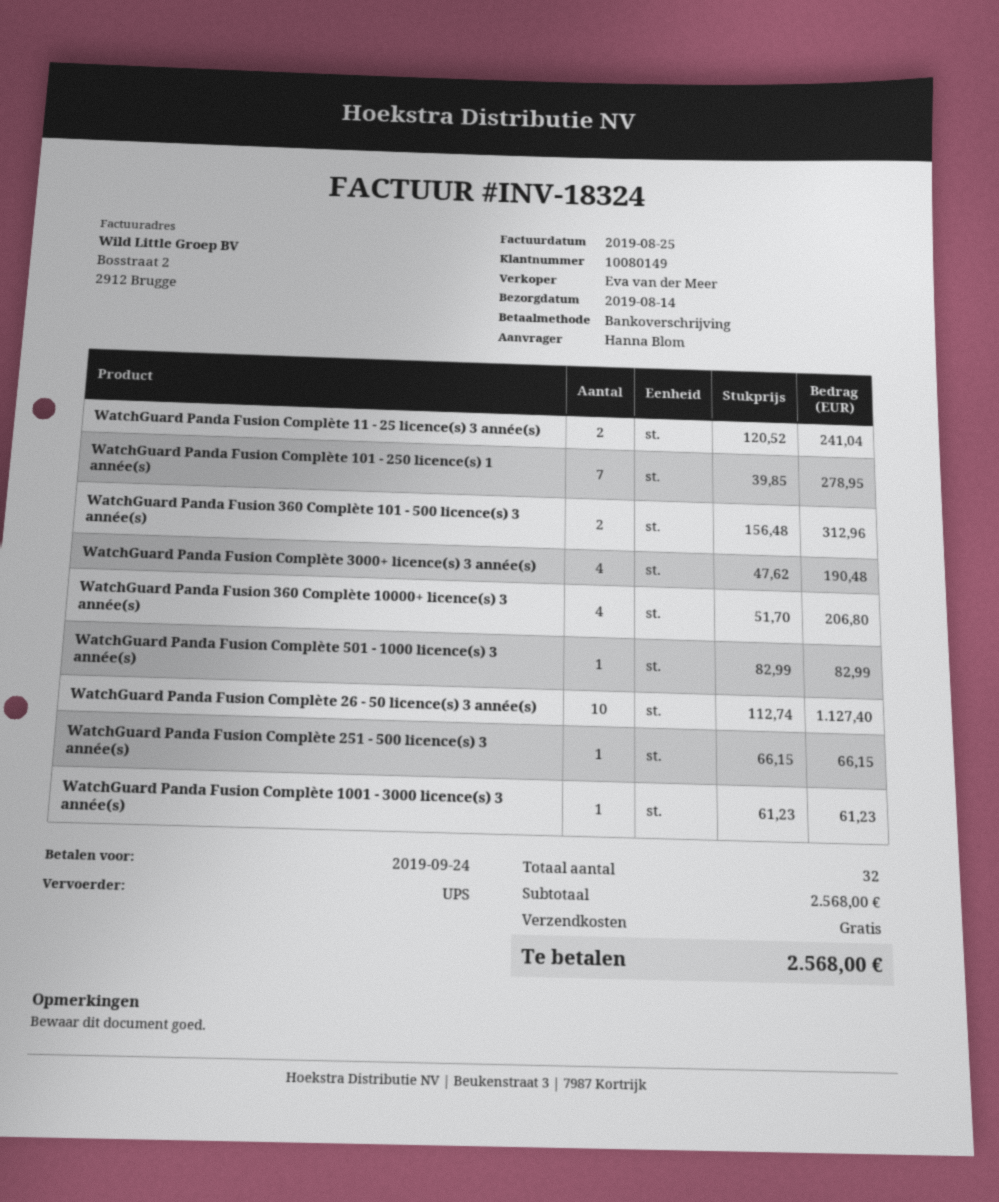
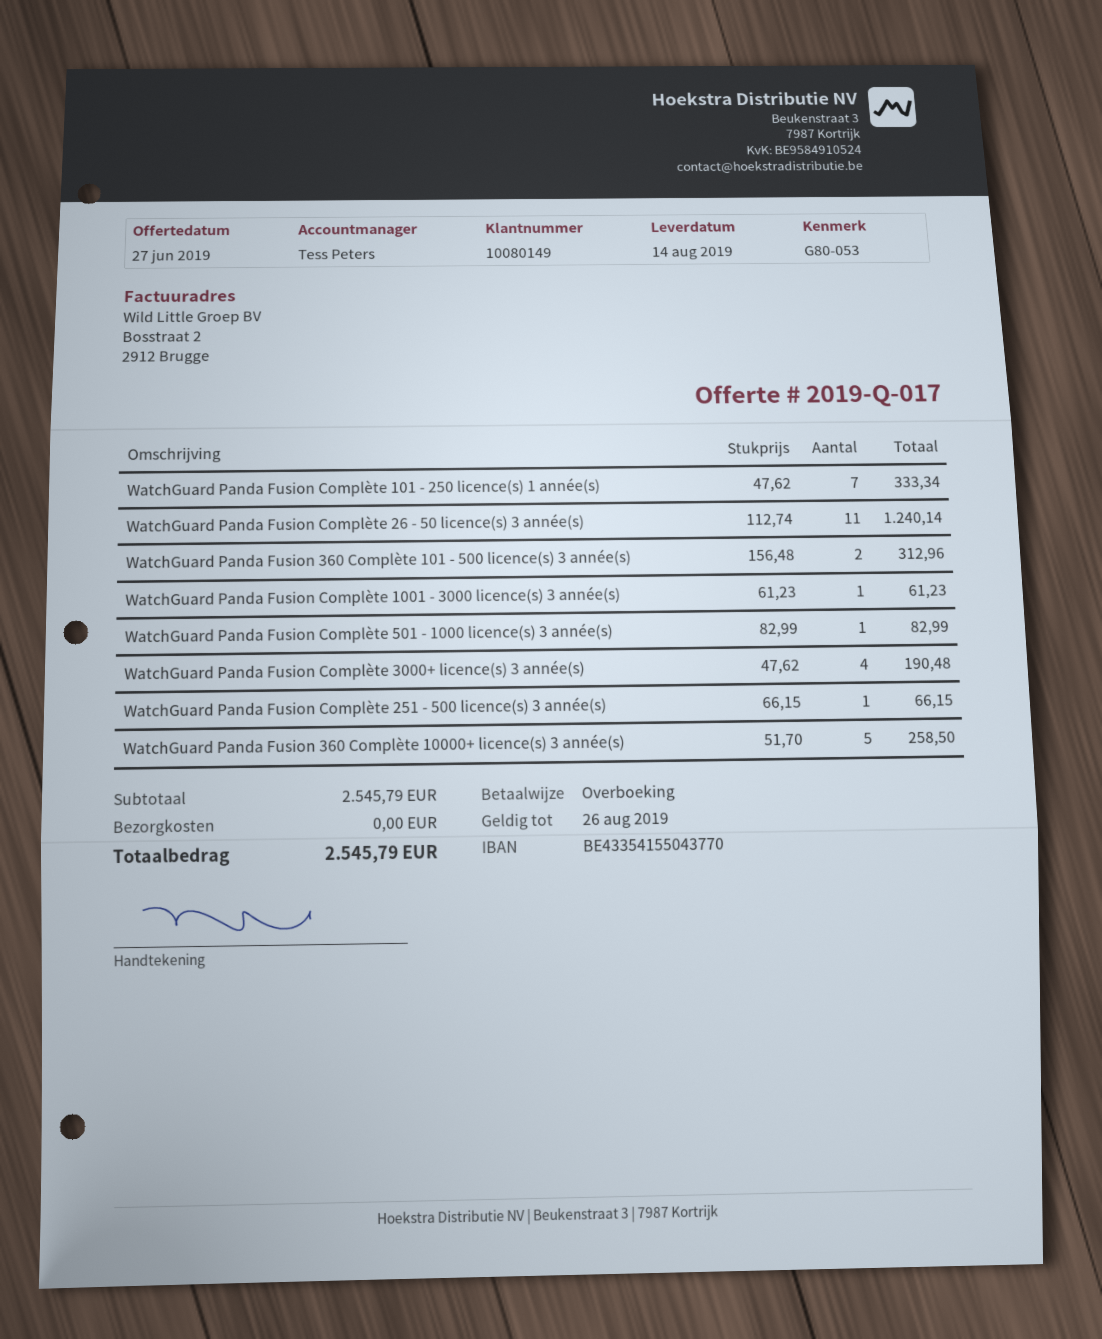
sales rep: Eva van der Meer -> Tess Peters
WatchGuard Panda Fusion Complète 11 - 25 licence(s) 3 année(s): 2 x 120.52 = 241.04 -> none
WatchGuard Panda Fusion Complète 101 - 250 licence(s) 1 année(s): 7 x 39.85 = 278.95 -> 7 x 47.62 = 333.34
WatchGuard Panda Fusion 360 Complète 10000+ licence(s) 3 année(s): 4 x 51.70 = 206.80 -> 5 x 51.70 = 258.50
WatchGuard Panda Fusion Complète 26 - 50 licence(s) 3 année(s): 10 x 112.74 = 1127.40 -> 11 x 112.74 = 1240.14
subtotal: 2568.00 -> 2545.79
total: 2568.00 -> 2545.79

